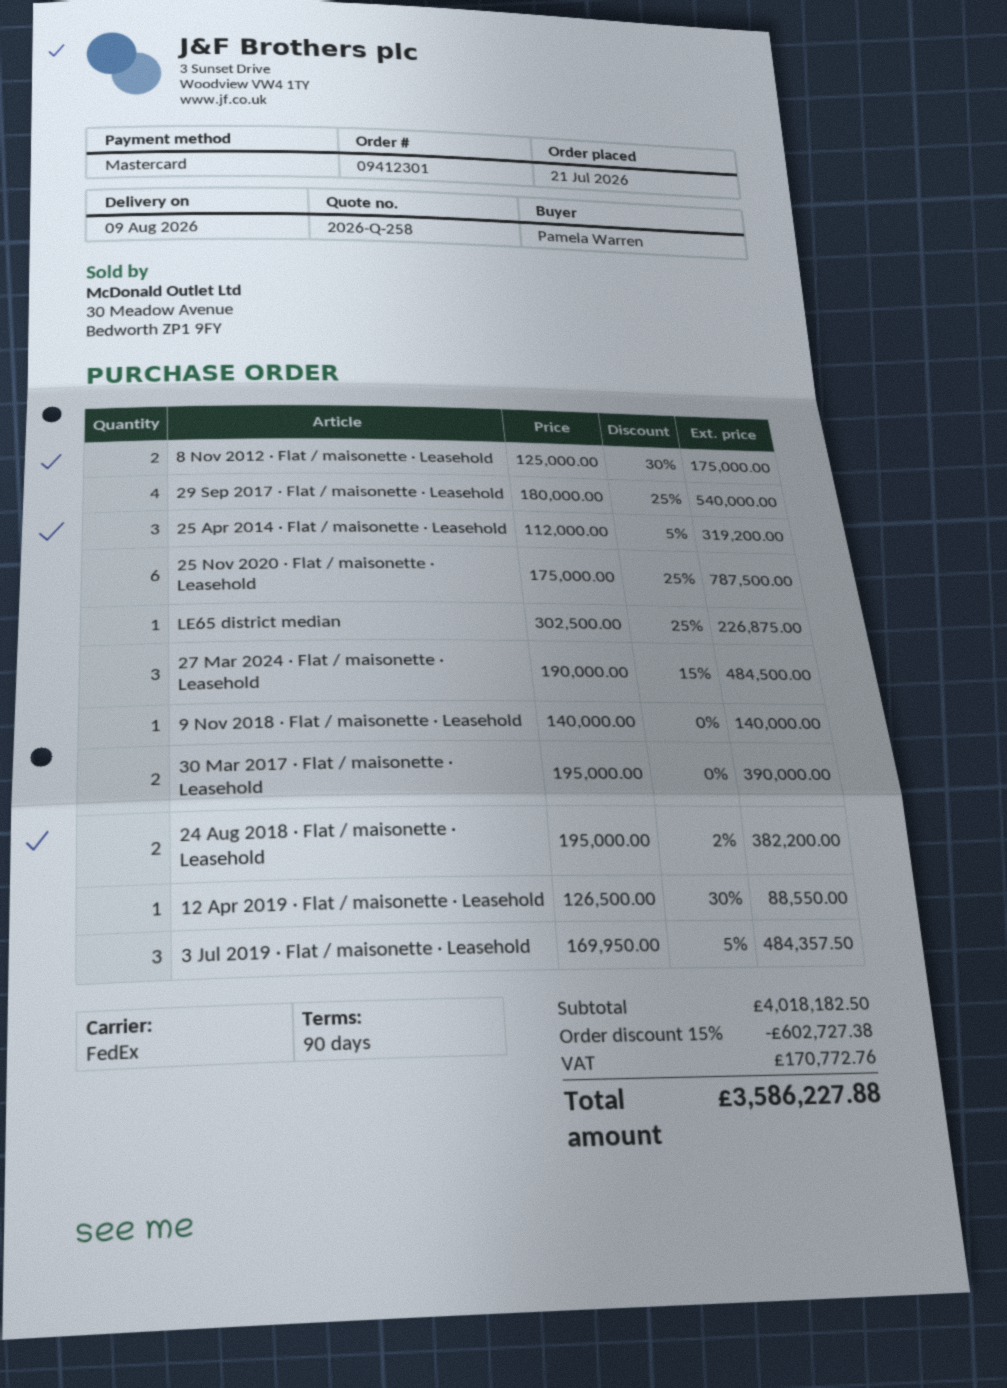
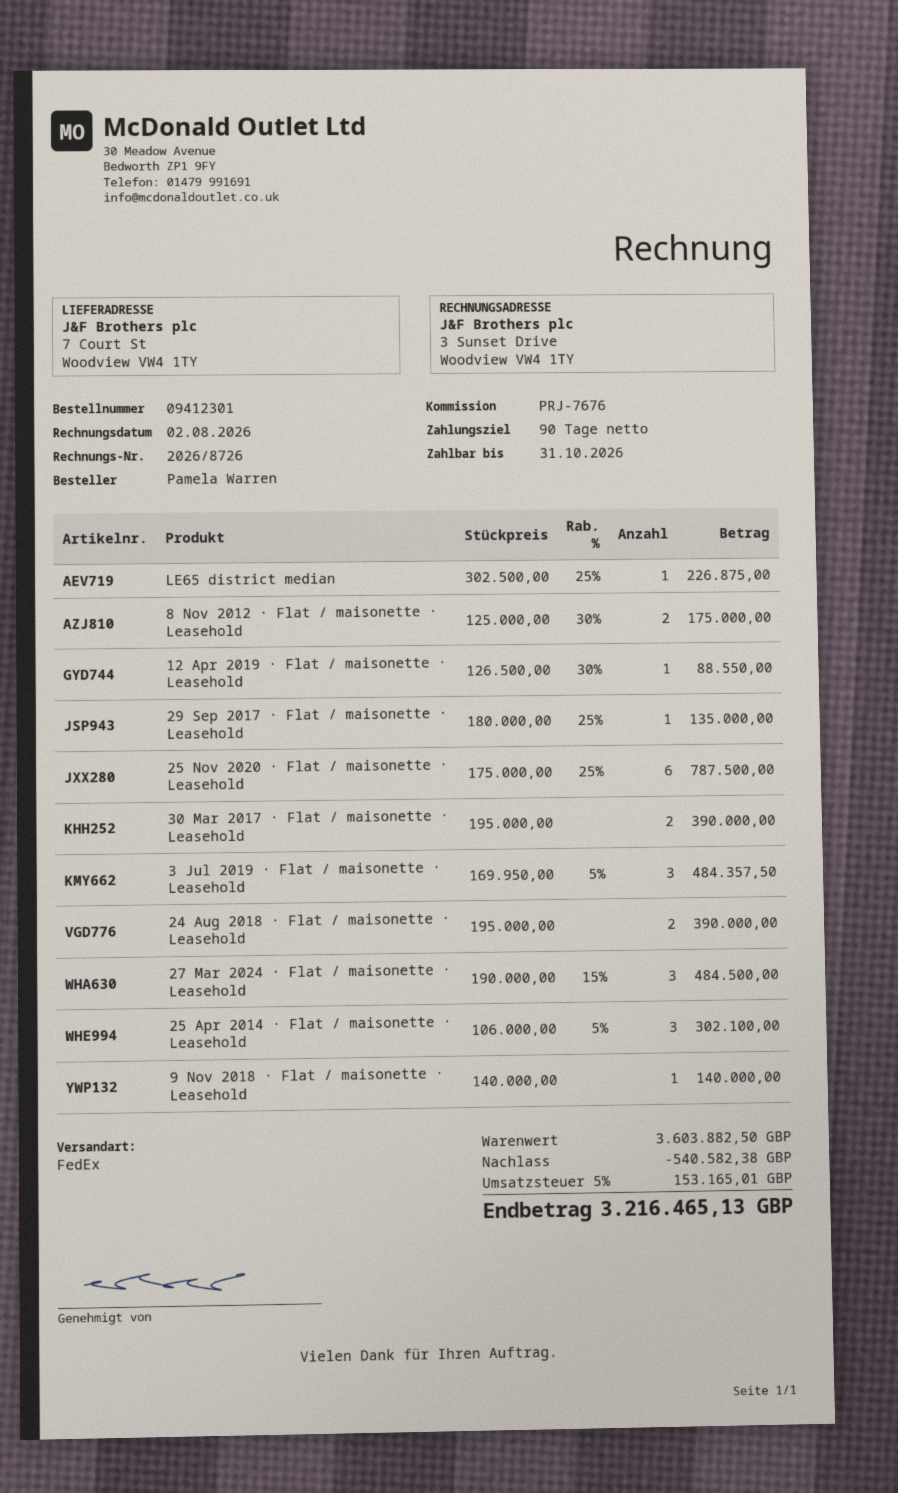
29 Sep 2017 · Flat / maisonette · Leasehold: 4 x 180000.00 - 25% = 540000.00 -> 1 x 180000.00 - 25% = 135000.00
25 Apr 2014 · Flat / maisonette · Leasehold: 3 x 112000.00 - 5% = 319200.00 -> 3 x 106000.00 - 5% = 302100.00
24 Aug 2018 · Flat / maisonette · Leasehold: 2 x 195000.00 - 2% = 382200.00 -> 2 x 195000.00 = 390000.00
subtotal: 4018182.50 -> 3603882.50
discount: 602727.38 -> 540582.38
tax: 170772.76 -> 153165.01
total: 3586227.88 -> 3216465.13

